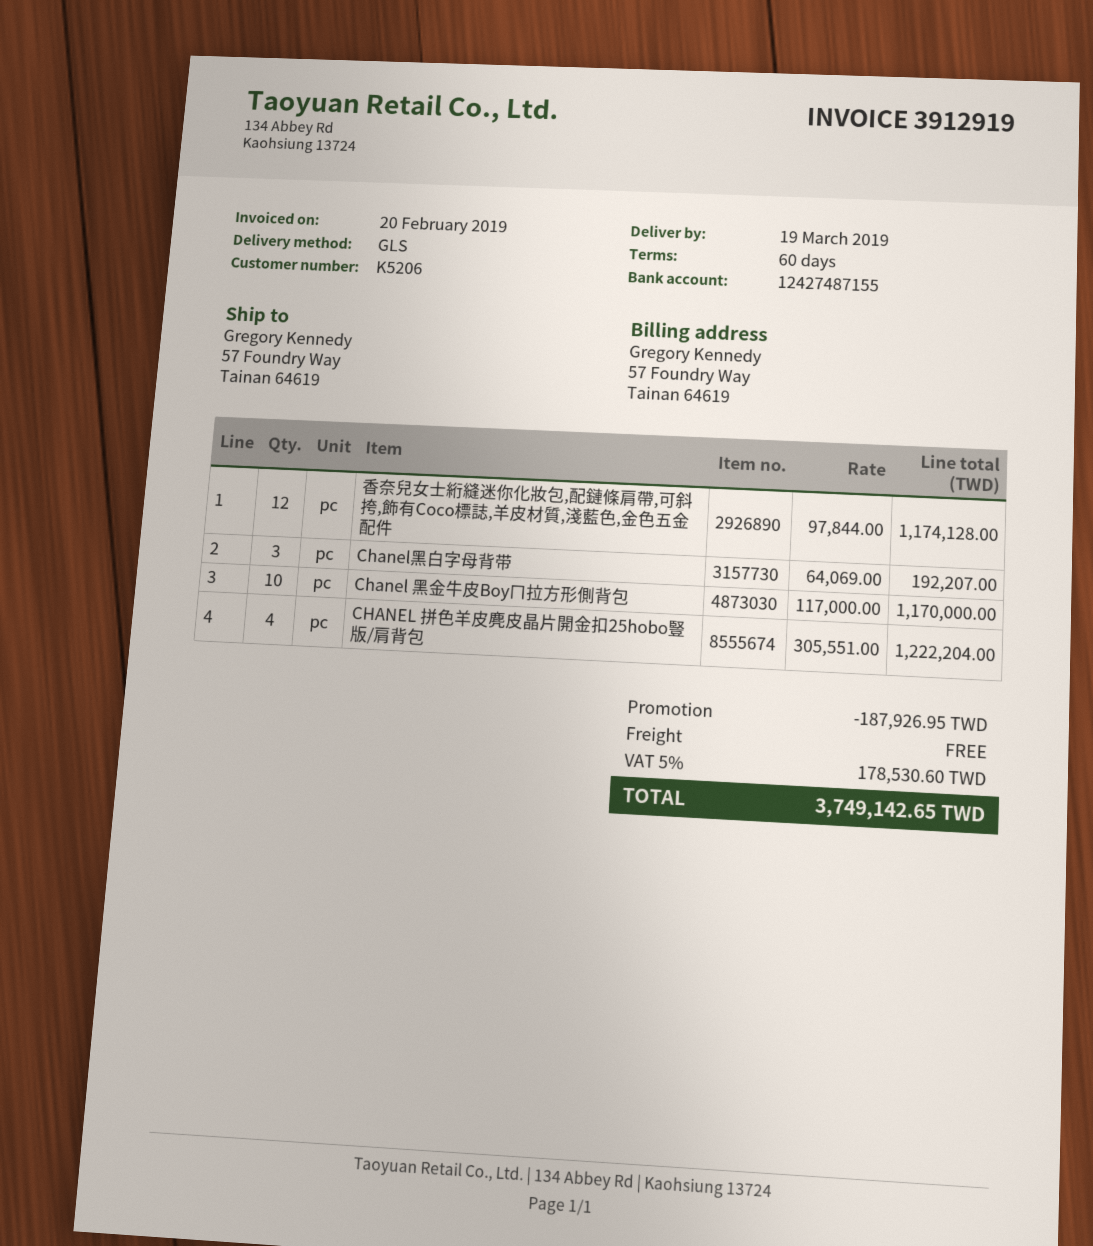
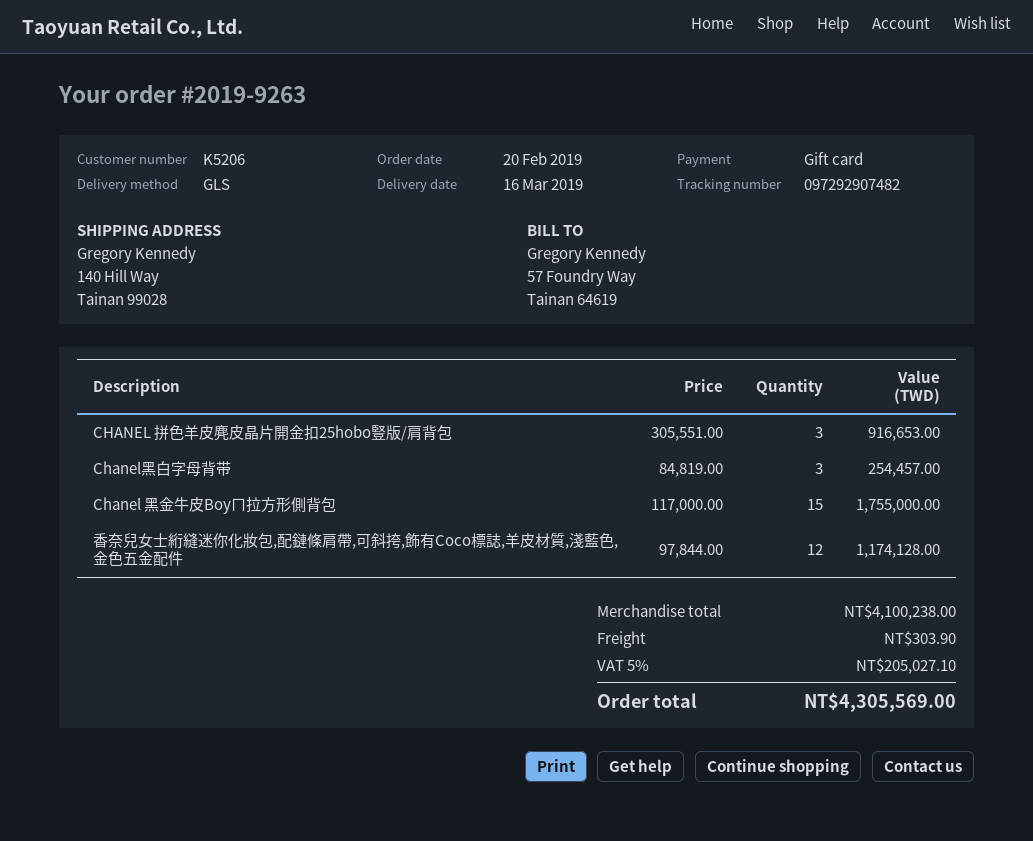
delivery date: 2019-03-19 -> 2019-03-16
ship to: 57 Foundry Way, Tainan 64619 -> 140 Hill Way, Tainan 99028
Chanel黑白字母背带: 3 x 64069.00 = 192207.00 -> 3 x 84819.00 = 254457.00
Chanel 黑金牛皮Boyㄇ拉方形側背包: 10 x 117000.00 = 1170000.00 -> 15 x 117000.00 = 1755000.00
CHANEL 拼色羊皮麂皮晶片開金扣25hobo豎版/肩背包: 4 x 305551.00 = 1222204.00 -> 3 x 305551.00 = 916653.00
discount: 187926.95 -> none
shipping: 0.00 -> 303.90
tax: 5% = 178530.60 -> 5% = 205027.10
total: 3749142.65 -> 4305569.00

